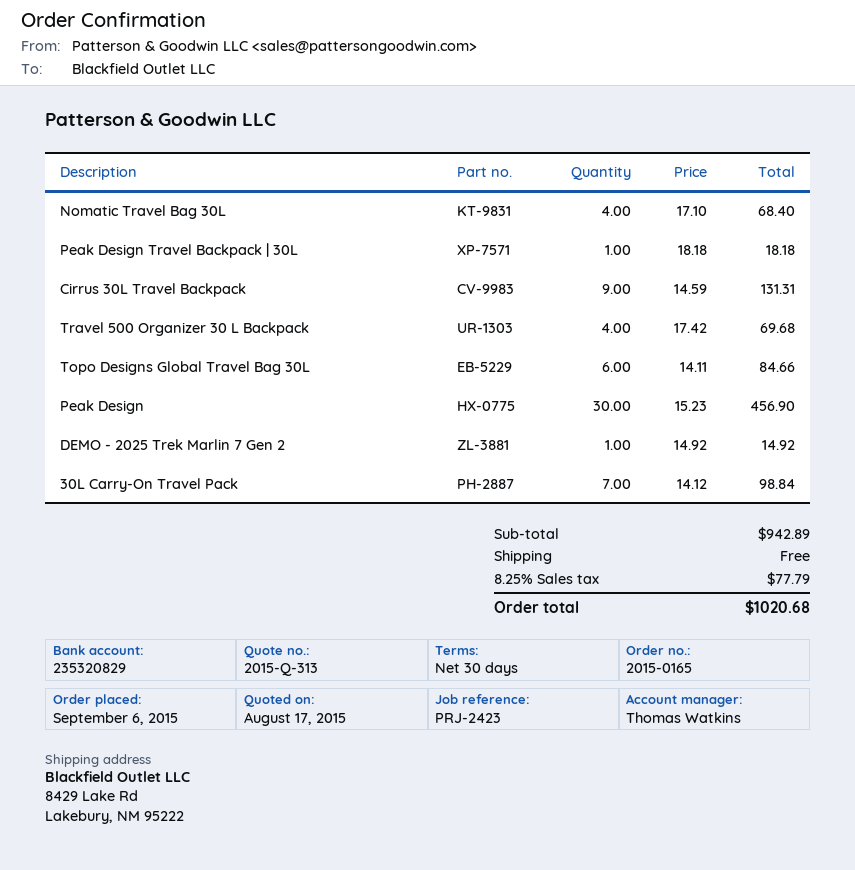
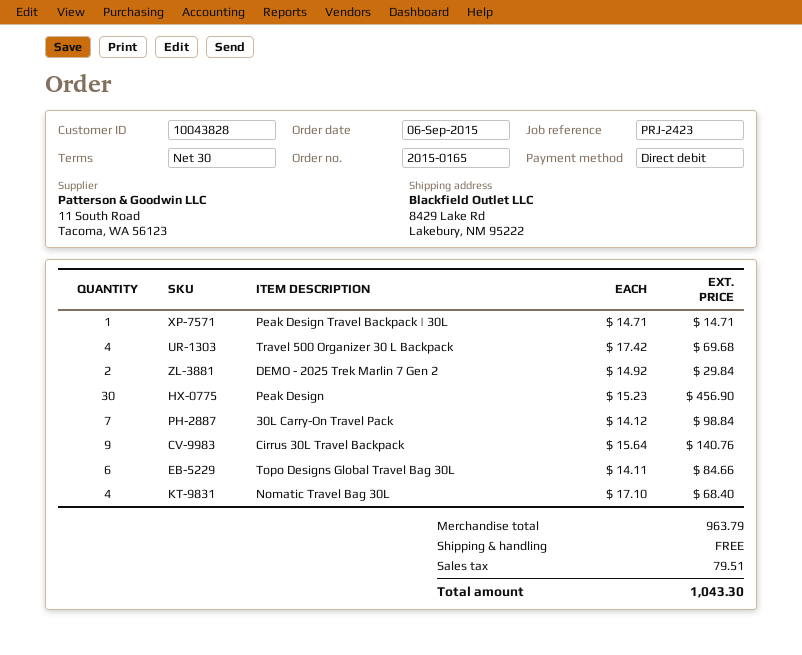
Peak Design Travel Backpack | 30L: 1 x 18.18 = 18.18 -> 1 x 14.71 = 14.71
Cirrus 30L Travel Backpack: 9 x 14.59 = 131.31 -> 9 x 15.64 = 140.76
DEMO - 2025 Trek Marlin 7 Gen 2: 1 x 14.92 = 14.92 -> 2 x 14.92 = 29.84
subtotal: 942.89 -> 963.79
tax: 77.79 -> 79.51
total: 1020.68 -> 1043.30

